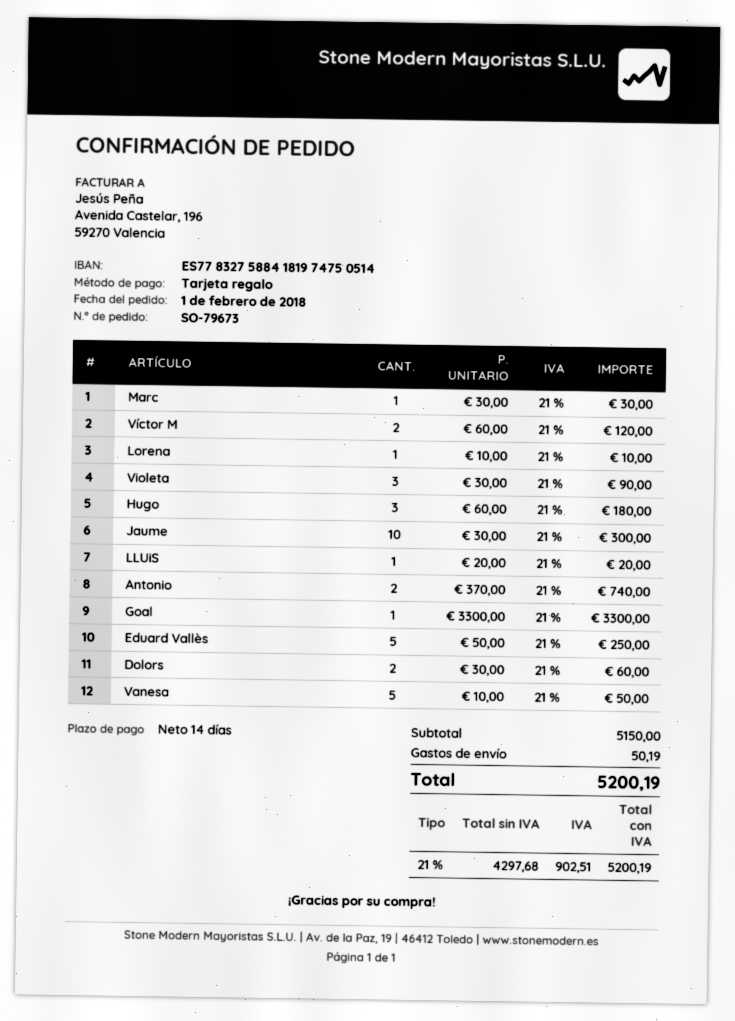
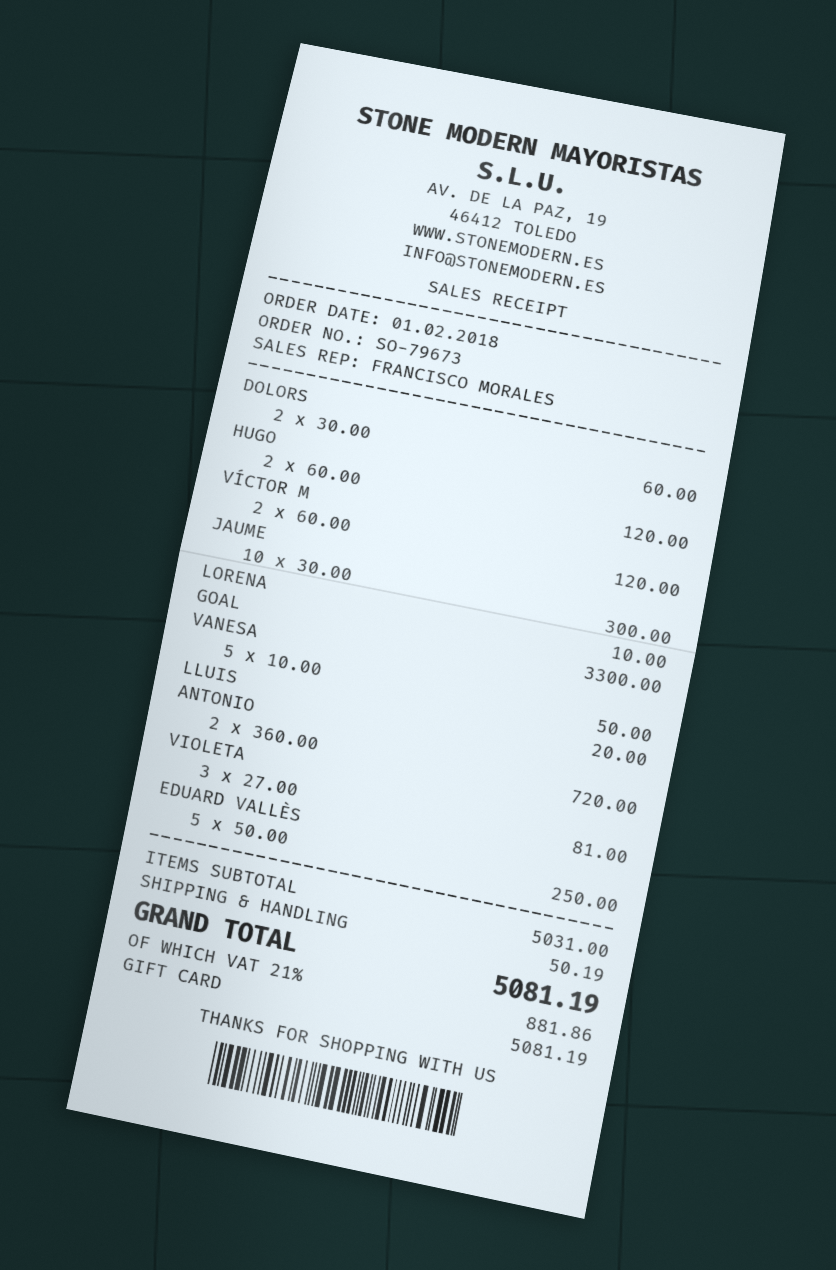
Marc: 1 x 30.00 = 30.00 -> none
Violeta: 3 x 30.00 = 90.00 -> 3 x 27.00 = 81.00
Hugo: 3 x 60.00 = 180.00 -> 2 x 60.00 = 120.00
Antonio: 2 x 370.00 = 740.00 -> 2 x 360.00 = 720.00
subtotal: 5150.00 -> 5031.00
tax: 21% = 902.51 -> 21% = 881.86
total: 5200.19 -> 5081.19

